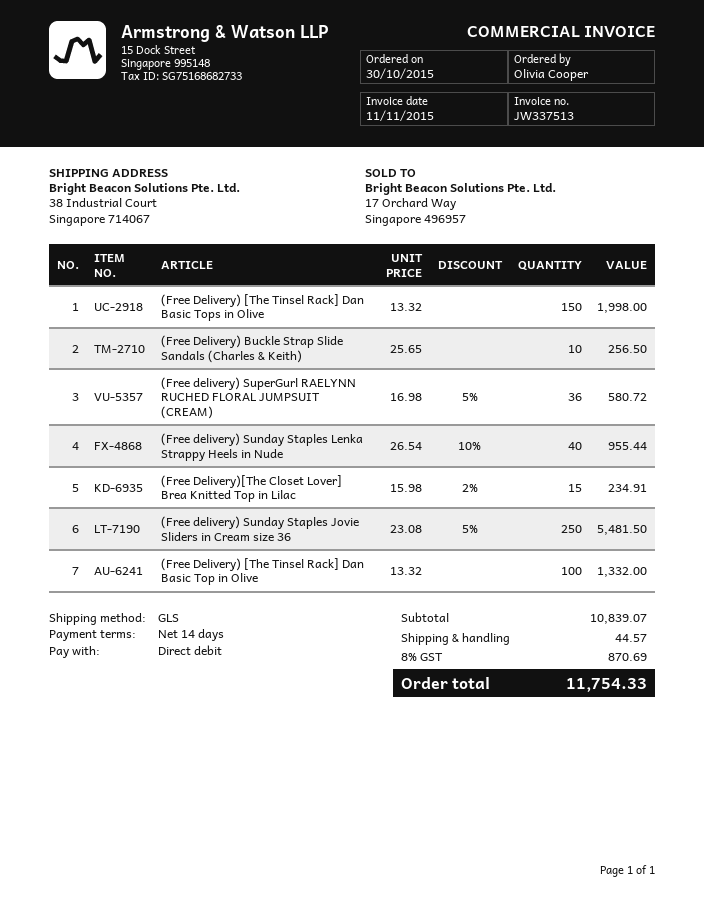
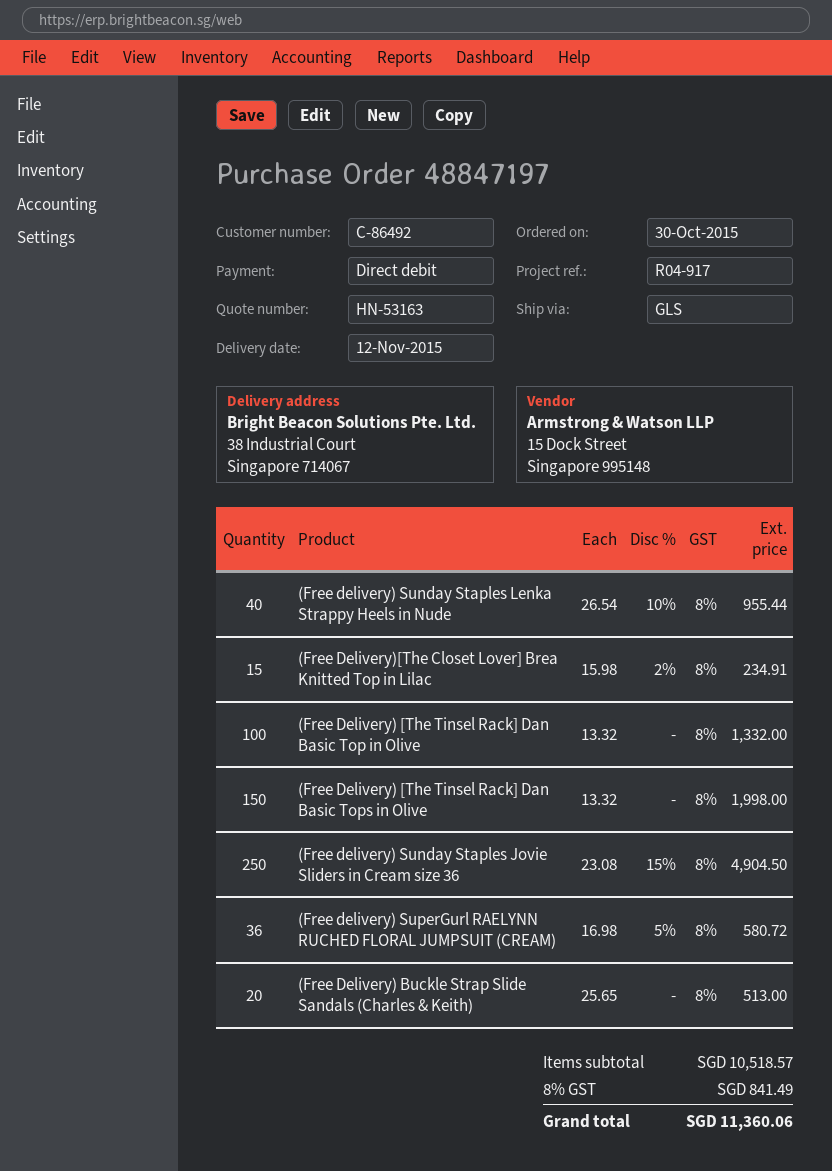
(Free Delivery) Buckle Strap Slide Sandals (Charles & Keith): 10 x 25.65 = 256.50 -> 20 x 25.65 = 513.00
(Free delivery) Sunday Staples Jovie Sliders in Cream size 36: 250 x 23.08 - 5% = 5481.50 -> 250 x 23.08 - 15% = 4904.50
subtotal: 10839.07 -> 10518.57
shipping: 44.57 -> none
tax: 8% = 870.69 -> 8% = 841.49
total: 11754.33 -> 11360.06

